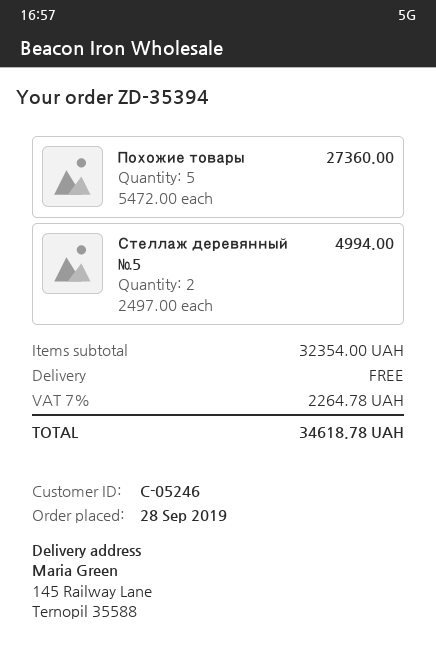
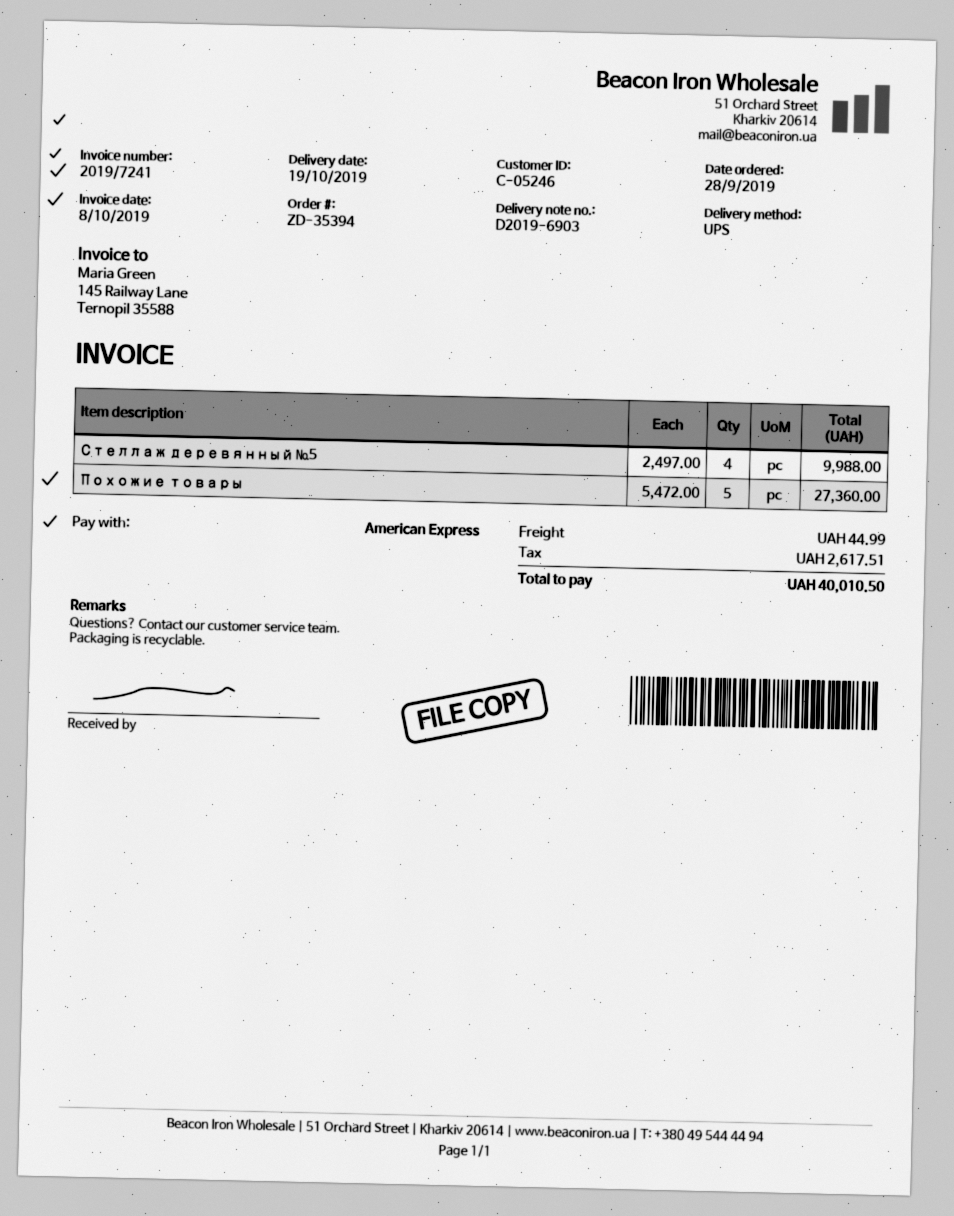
Стеллаж деревянный №5: 2 x 2497.00 = 4994.00 -> 4 x 2497.00 = 9988.00
shipping: 0.00 -> 44.99
tax: 2264.78 -> 2617.51
total: 34618.78 -> 40010.50

